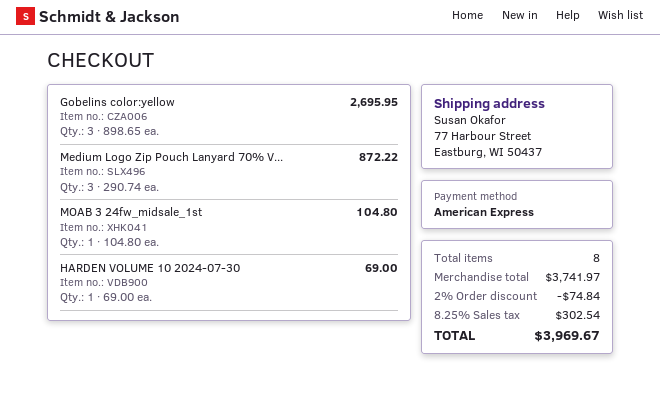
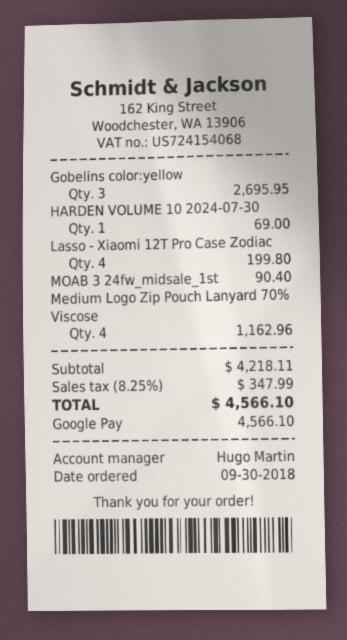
payment method: American Express -> Google Pay
Medium Logo Zip Pouch Lanyard 70% V...: 3 for 872.22 -> 4 for 1162.96
MOAB 3 24fw_midsale_1st: 1 for 104.80 -> 1 for 90.40
Lasso - Xiaomi 12T Pro Case Zodiac: none -> 4 for 199.80
subtotal: 3741.97 -> 4218.11
discount: 2% = 74.84 -> none
tax: 8.25% = 302.54 -> 8.25% = 347.99
total: 3969.67 -> 4566.10

